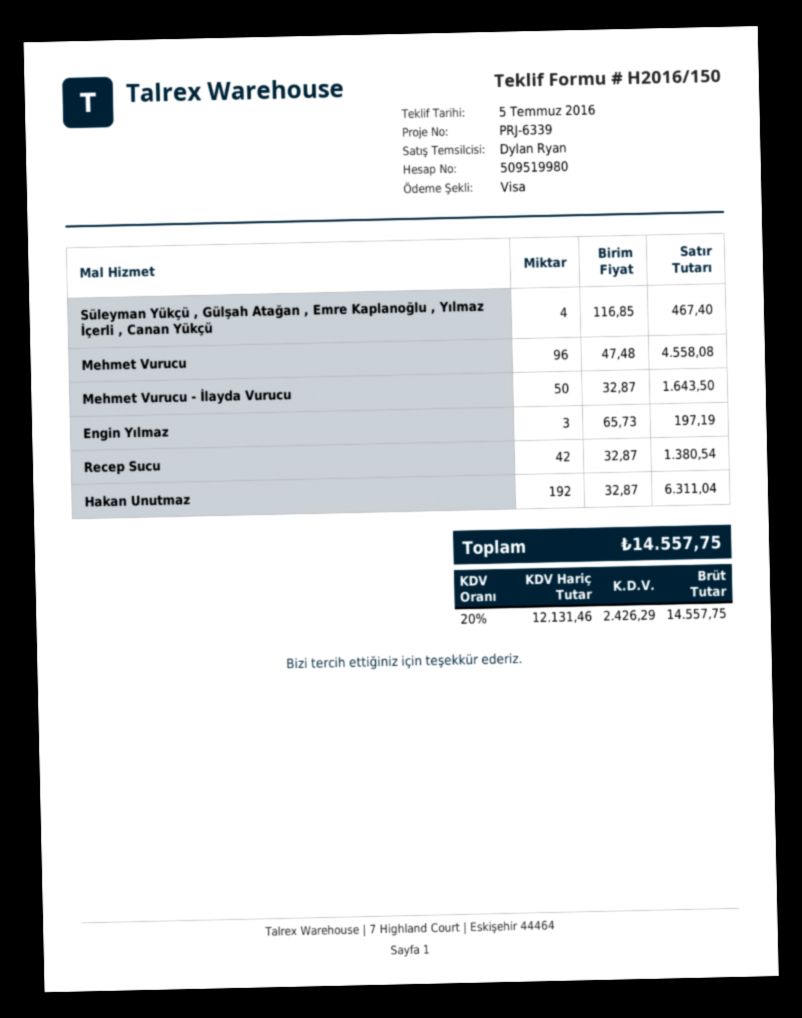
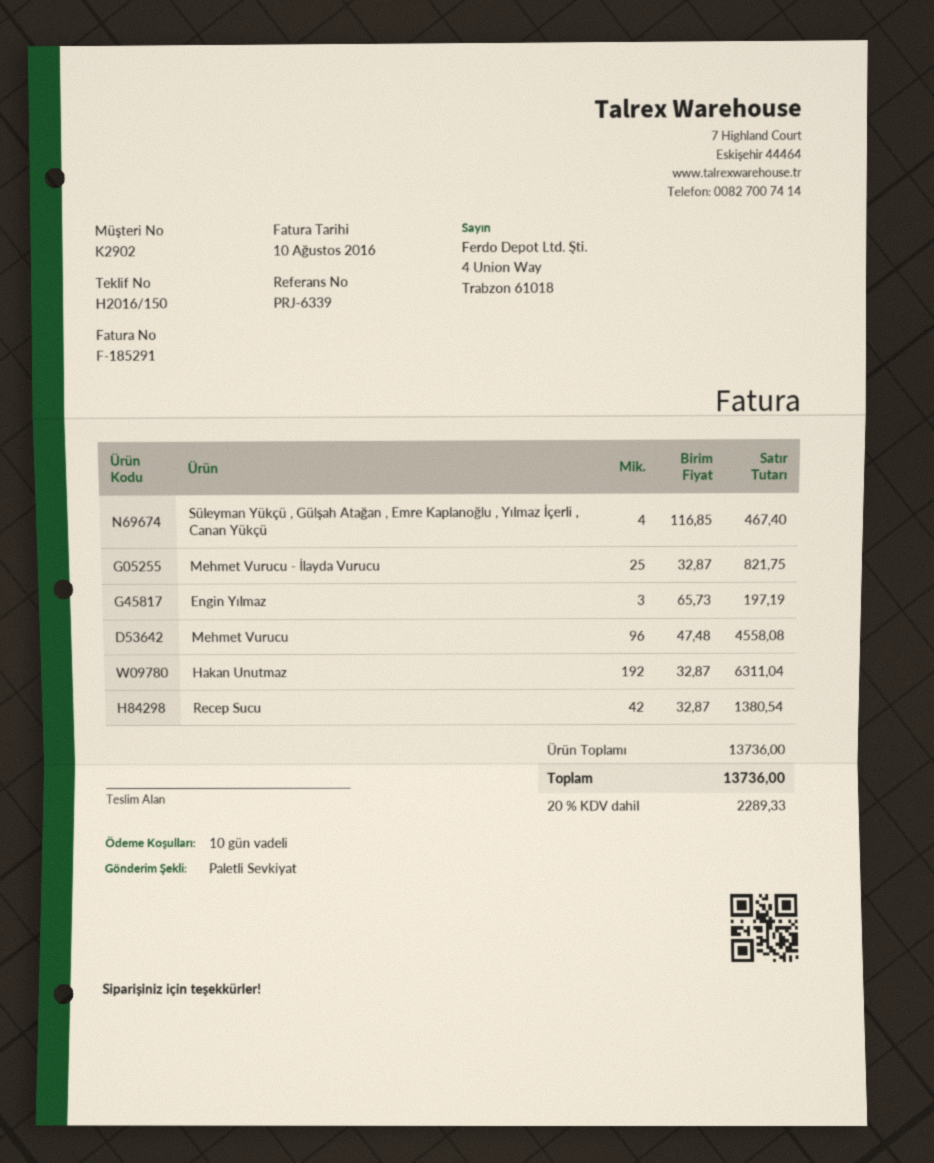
Mehmet Vurucu - İlayda Vurucu: 50 x 32.87 = 1643.50 -> 25 x 32.87 = 821.75
tax: 20% = 2426.29 -> 20% = 2289.33
total: 14557.75 -> 13736.00

